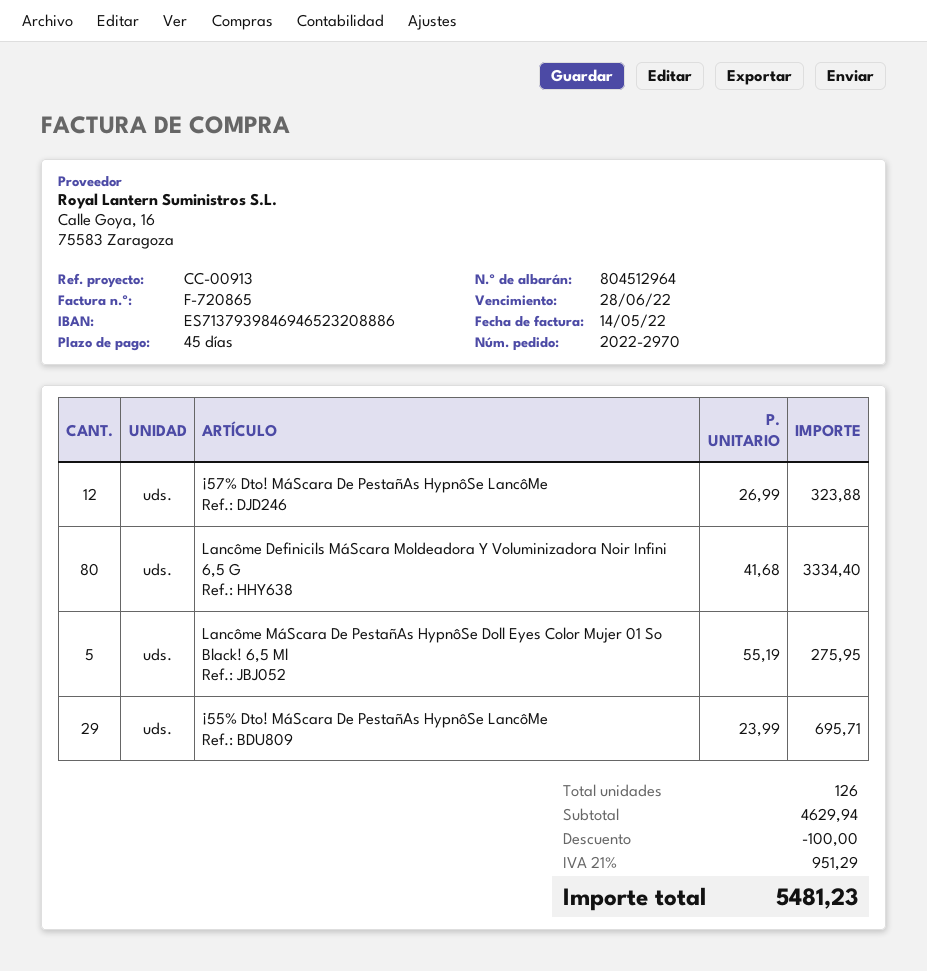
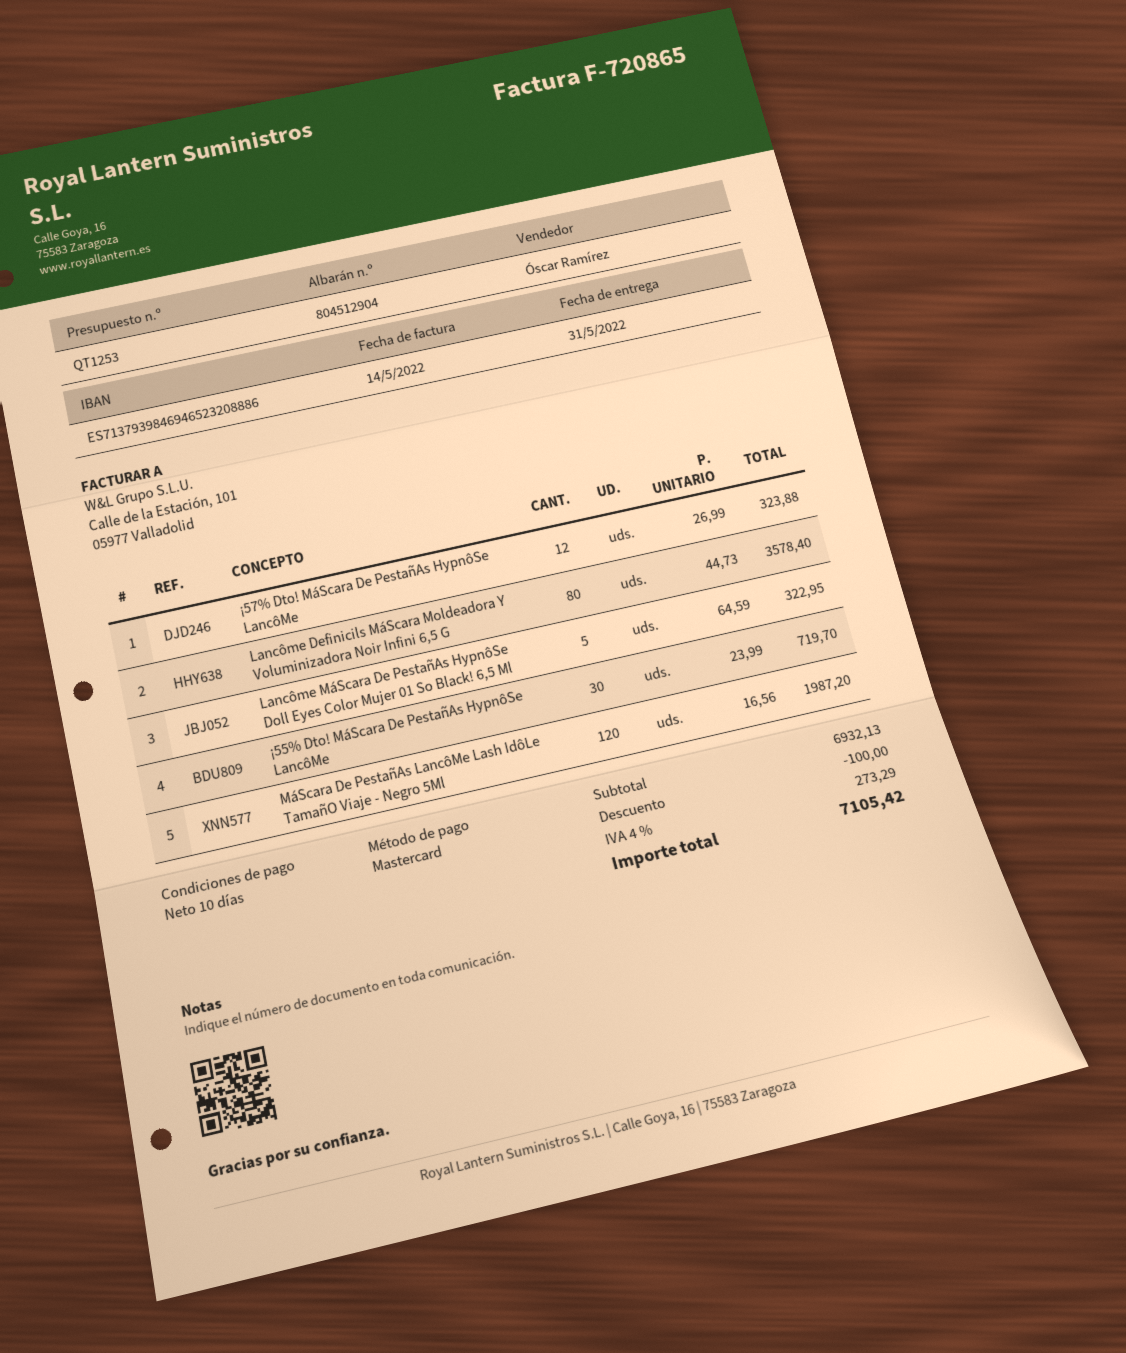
delivery note number: 804512964 -> 804512904
payment terms: 45 days -> 10 days
Lancôme Definicils MáScara Moldeadora Y Voluminizadora Noir Infini 6,5 G: 80 x 41.68 = 3334.40 -> 80 x 44.73 = 3578.40
Lancôme MáScara De PestañAs HypnôSe Doll Eyes Color Mujer 01 So Black! 6,5 Ml: 5 x 55.19 = 275.95 -> 5 x 64.59 = 322.95
¡55% Dto! MáScara De PestañAs HypnôSe LancôMe: 29 x 23.99 = 695.71 -> 30 x 23.99 = 719.70
MáScara De PestañAs LancôMe Lash IdôLe TamañO Viaje - Negro 5Ml: none -> 120 x 16.56 = 1987.20
subtotal: 4629.94 -> 6932.13
tax: 21% = 951.29 -> 4% = 273.29
total: 5481.23 -> 7105.42

